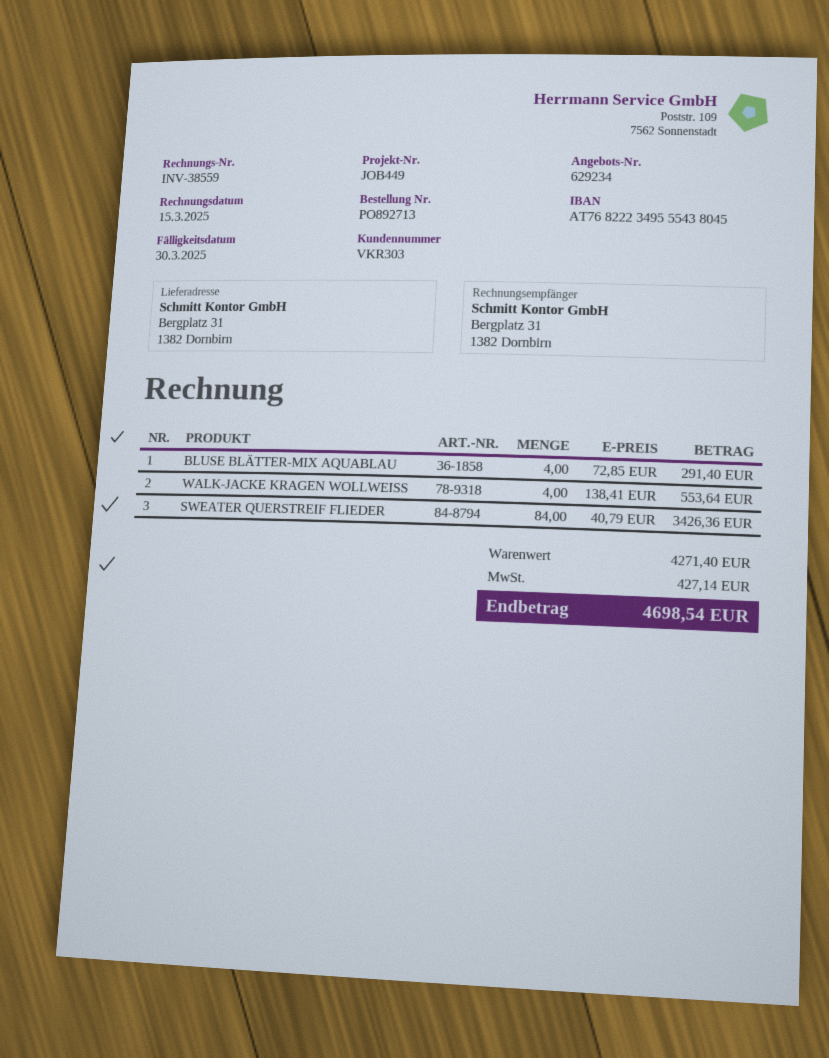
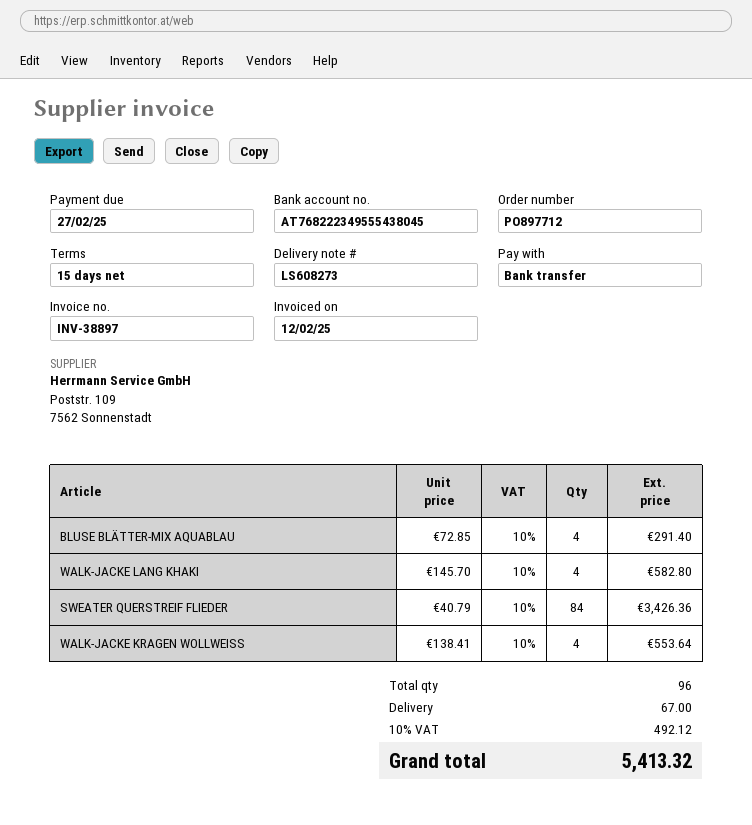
order number: PO892713 -> PO897712
invoice number: INV-38559 -> INV-38897
invoice date: 2025-03-15 -> 2025-02-12
due date: 2025-03-30 -> 2025-02-27
WALK-JACKE LANG KHAKI: none -> 4 x 145.70 = 582.80
shipping: none -> 67.00
tax: 427.14 -> 492.12
total: 4698.54 -> 5413.32

